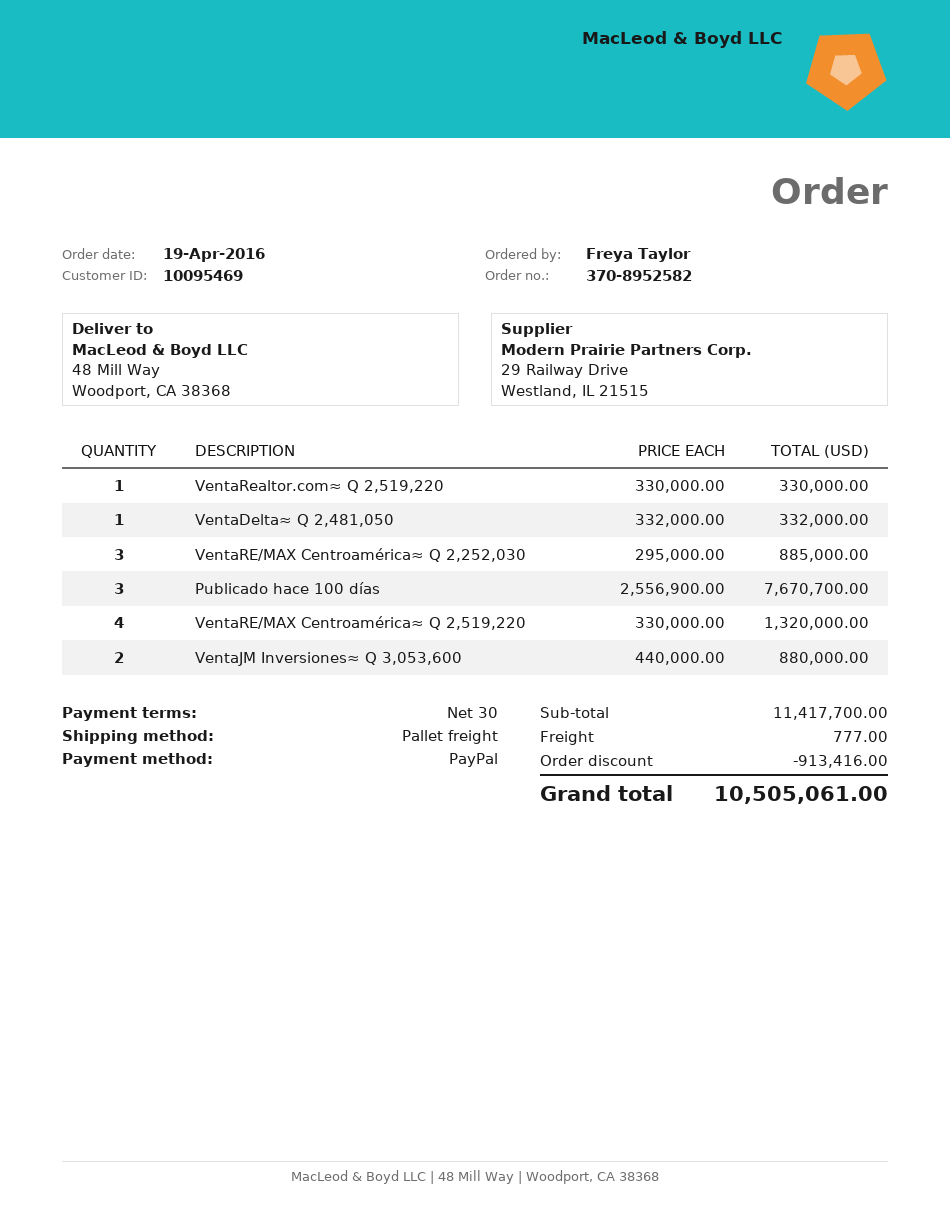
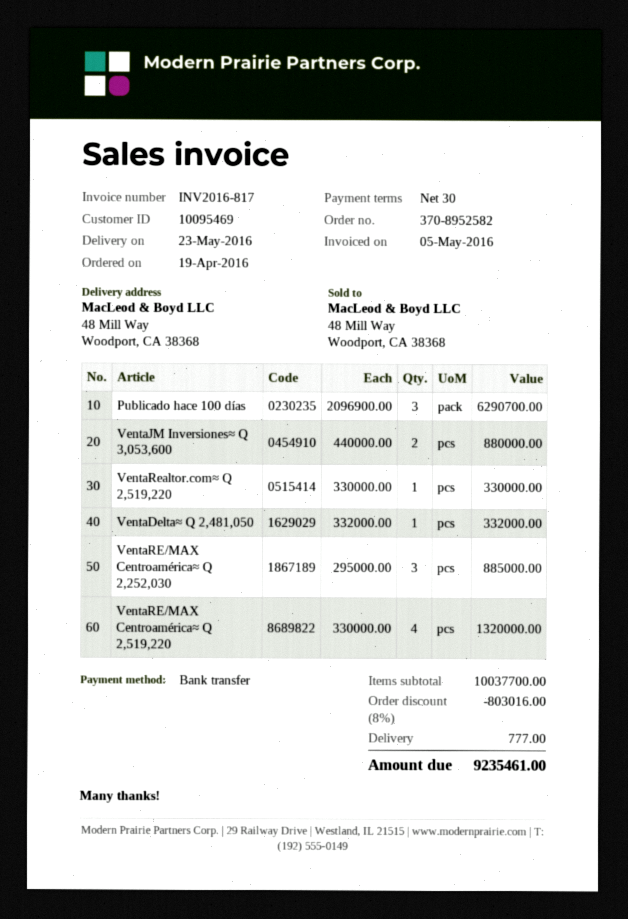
payment method: PayPal -> bank transfer
Publicado hace 100 días: 3 x 2556900.00 = 7670700.00 -> 3 x 2096900.00 = 6290700.00
subtotal: 11417700.00 -> 10037700.00
discount: 913416.00 -> 803016.00
total: 10505061.00 -> 9235461.00

